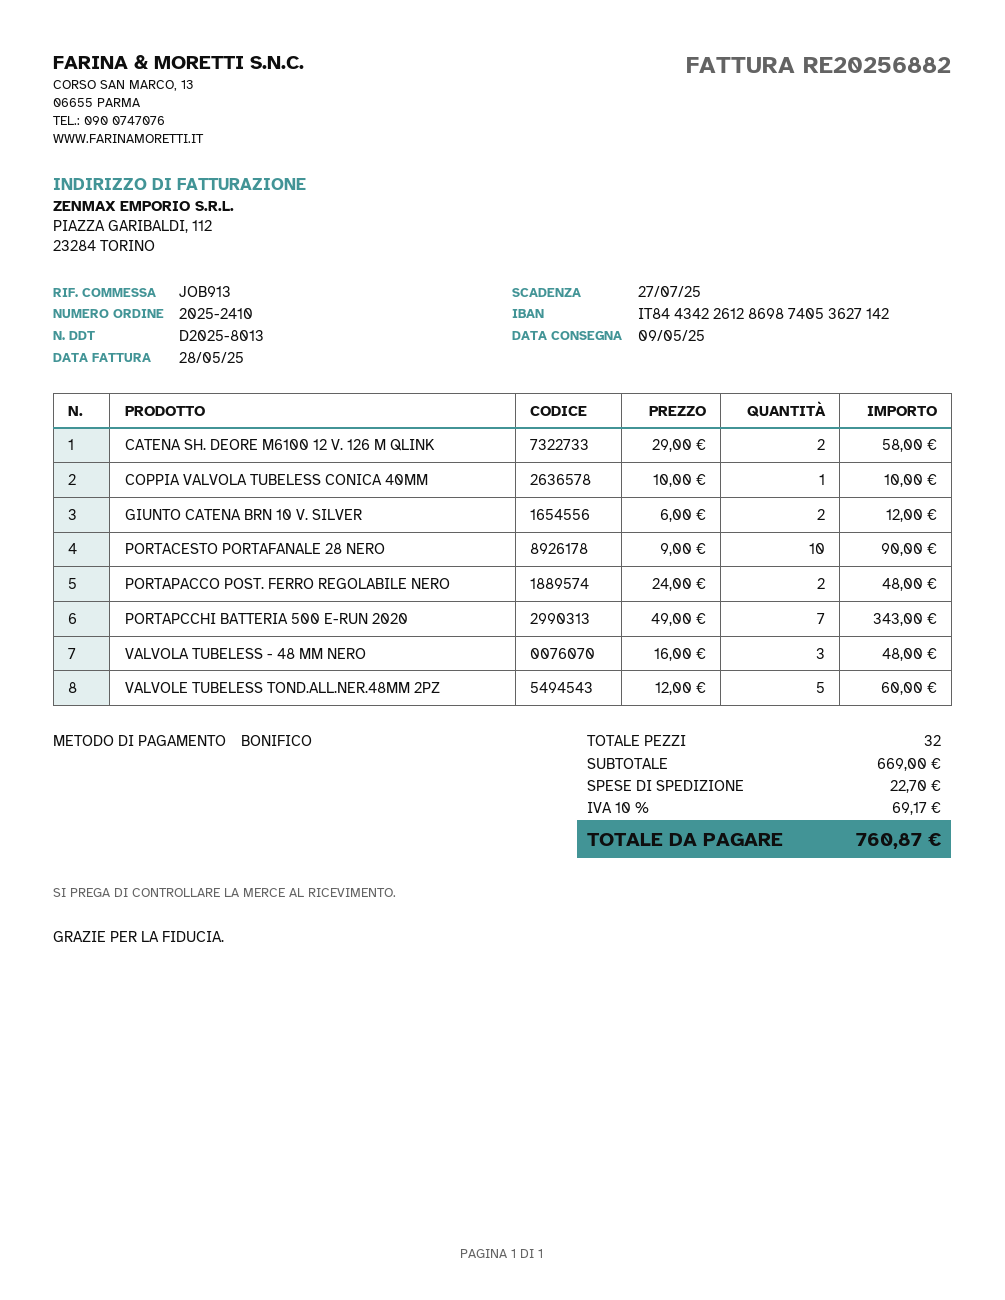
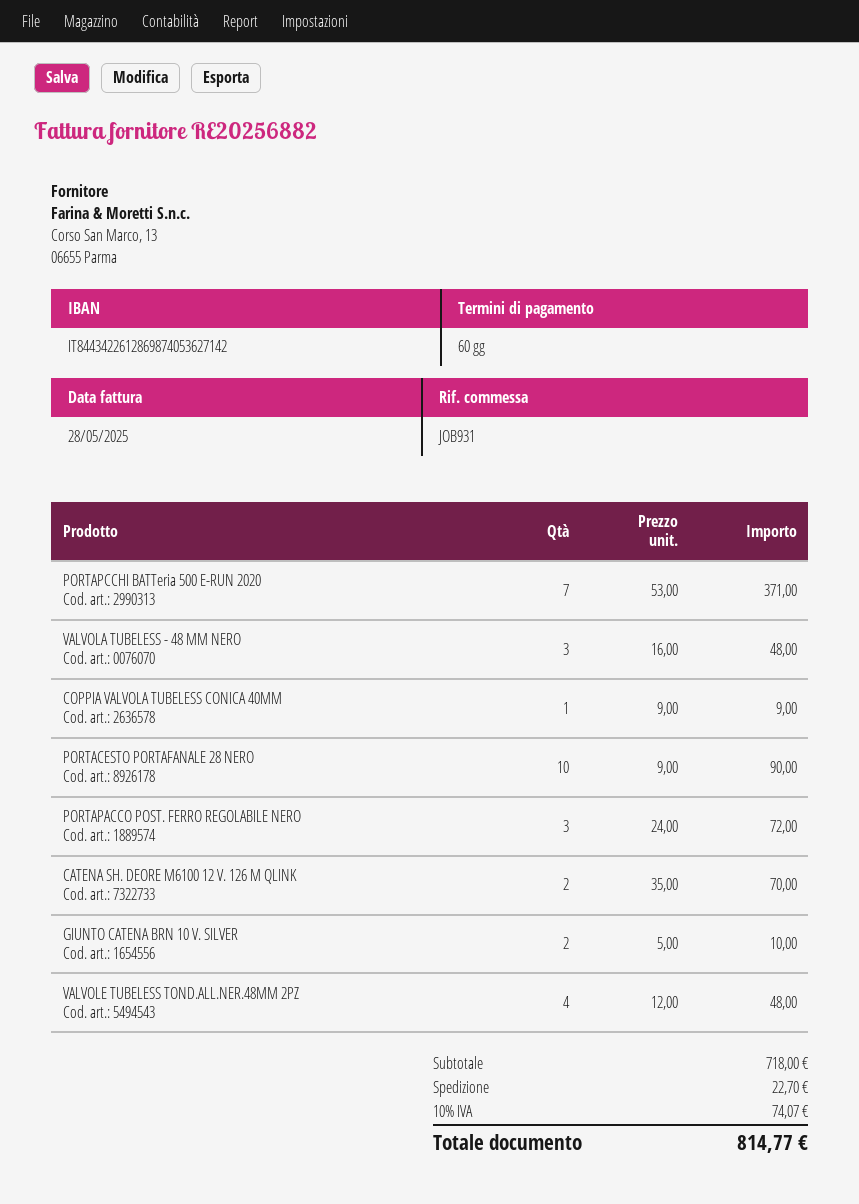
reference: JOB913 -> JOB931
CATENA SH. DEORE M6100 12 V. 126 M QLINK: 2 x 29.00 = 58.00 -> 2 x 35.00 = 70.00
COPPIA VALVOLA TUBELESS CONICA 40MM: 1 x 10.00 = 10.00 -> 1 x 9.00 = 9.00
GIUNTO CATENA BRN 10 V. SILVER: 2 x 6.00 = 12.00 -> 2 x 5.00 = 10.00
PORTAPACCO POST. FERRO REGOLABILE NERO: 2 x 24.00 = 48.00 -> 3 x 24.00 = 72.00
PORTAPCCHI BATTERIA 500 E-RUN 2020: 7 x 49.00 = 343.00 -> 7 x 53.00 = 371.00
VALVOLE TUBELESS TOND.ALL.NER.48MM 2PZ: 5 x 12.00 = 60.00 -> 4 x 12.00 = 48.00
subtotal: 669.00 -> 718.00
tax: 10% = 69.17 -> 10% = 74.07
total: 760.87 -> 814.77

